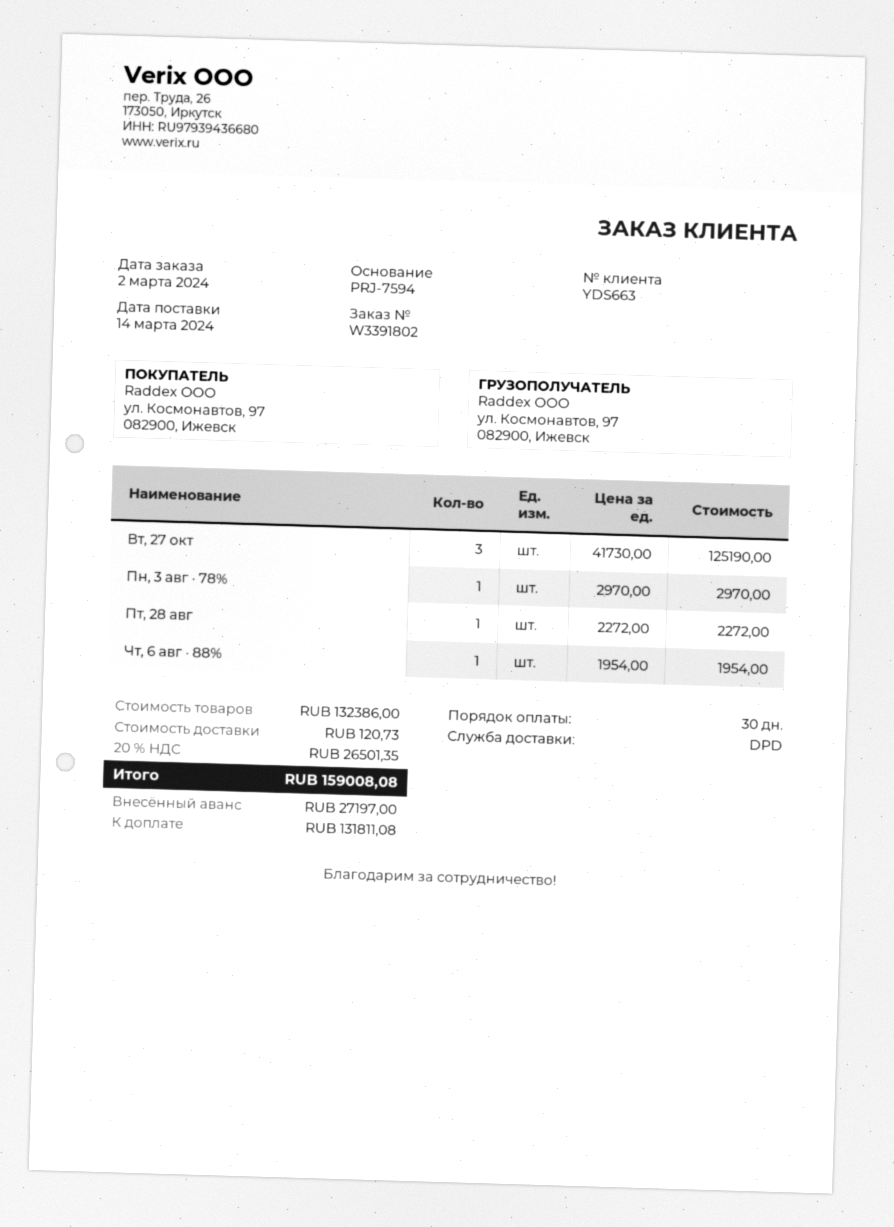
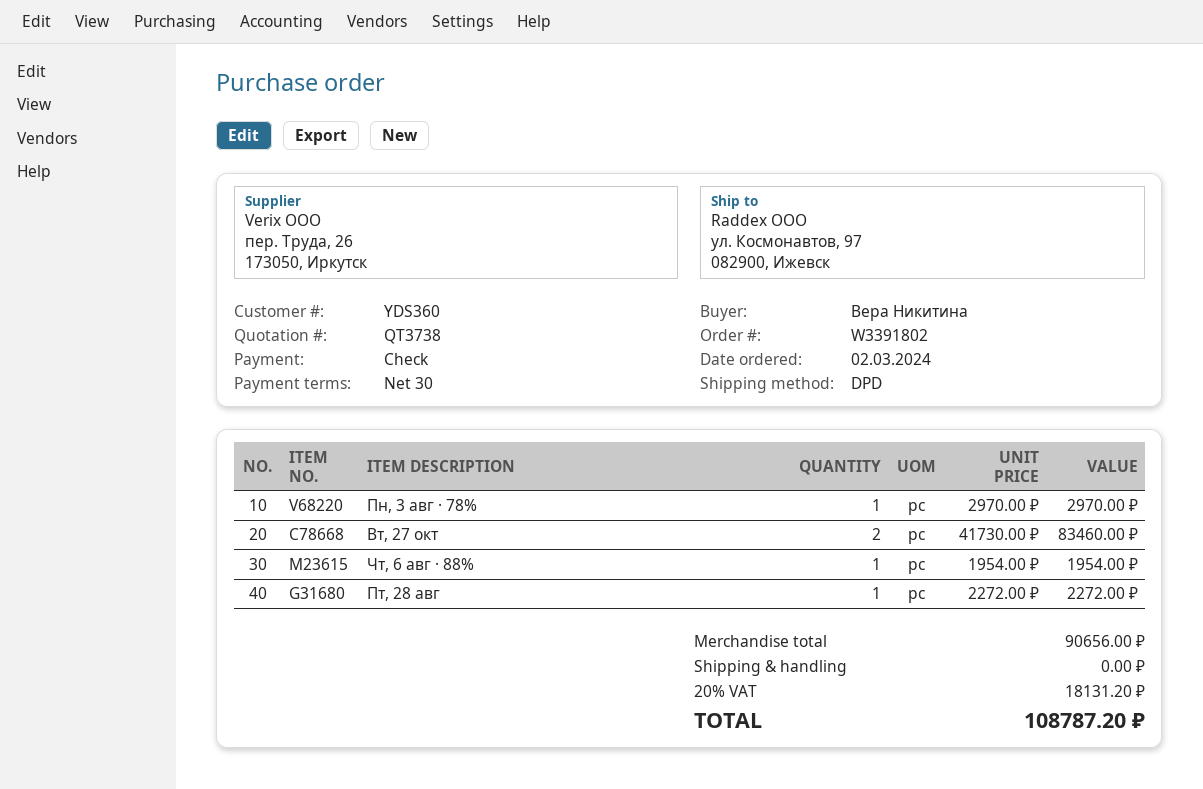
customer number: YDS663 -> YDS360
Вт, 27 окт: 3 x 41730.00 = 125190.00 -> 2 x 41730.00 = 83460.00
subtotal: 132386.00 -> 90656.00
shipping: 120.73 -> 0.00
tax: 20% = 26501.35 -> 20% = 18131.20
total: 159008.08 -> 108787.20

